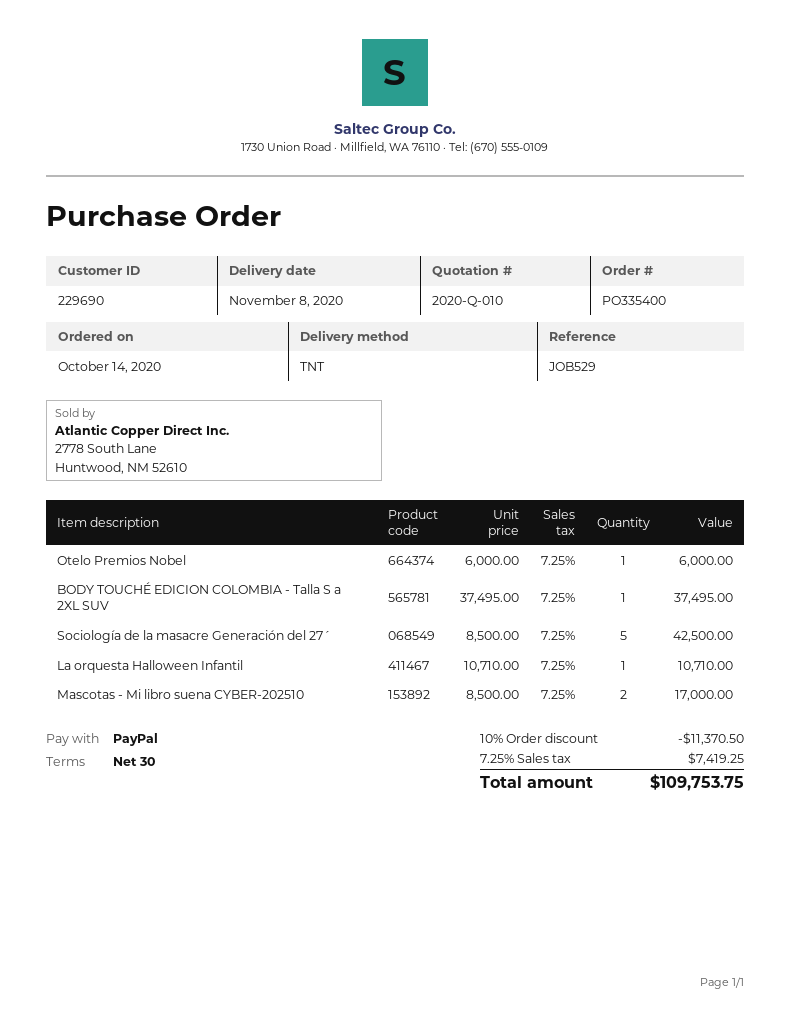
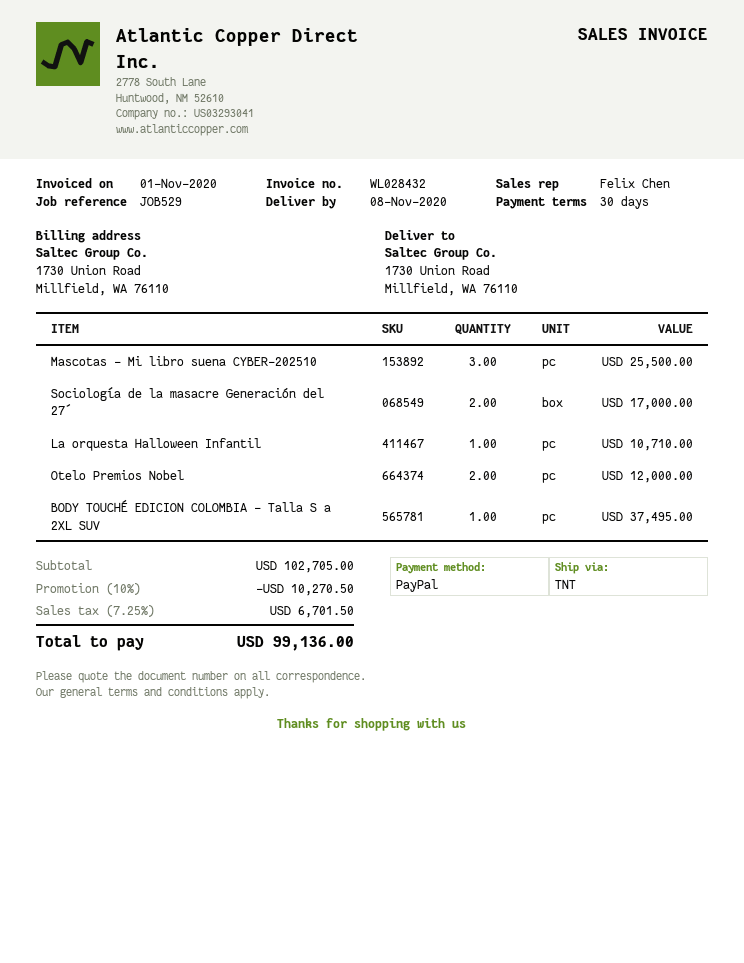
Otelo Premios Nobel: 1 for 6000.00 -> 2 for 12000.00
Sociología de la masacre Generación del 27´: 5 for 42500.00 -> 2 for 17000.00
Mascotas - Mi libro suena CYBER-202510: 2 for 17000.00 -> 3 for 25500.00
discount: 10% = 11370.50 -> 10% = 10270.50
tax: 7.25% = 7419.25 -> 7.25% = 6701.50
total: 109753.75 -> 99136.00

